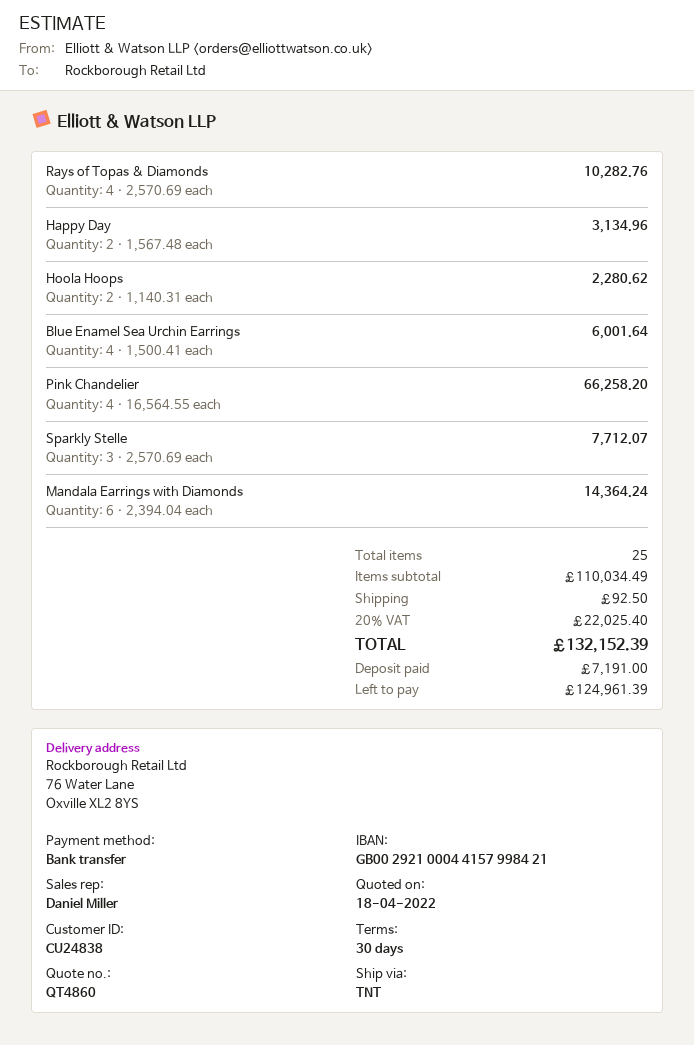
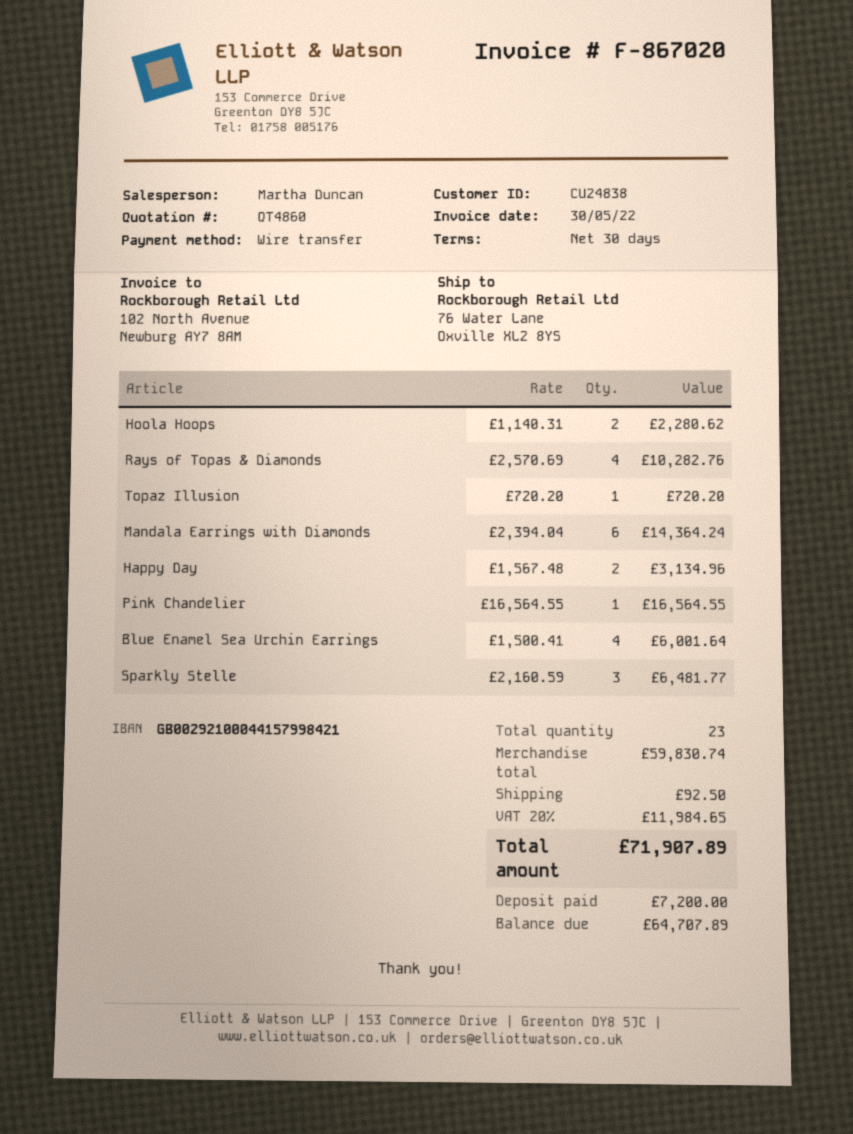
sales rep: Daniel Miller -> Martha Duncan
Pink Chandelier: 4 x 16564.55 = 66258.20 -> 1 x 16564.55 = 16564.55
Sparkly Stelle: 3 x 2570.69 = 7712.07 -> 3 x 2160.59 = 6481.77
Topaz Illusion: none -> 1 x 720.20 = 720.20
total quantity: 25 -> 23
subtotal: 110034.49 -> 59830.74
tax: 20% = 22025.40 -> 20% = 11984.65
total: 132152.39 -> 71907.89
deposit: 7191.00 -> 7200.00
balance: 124961.39 -> 64707.89

